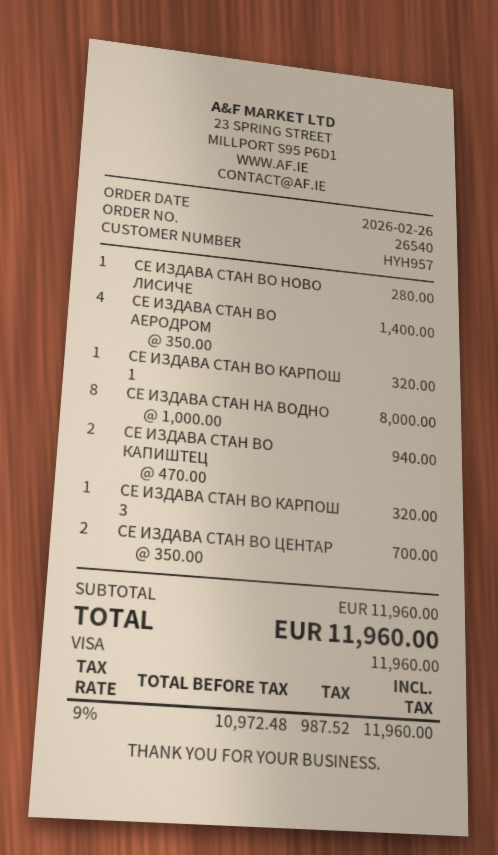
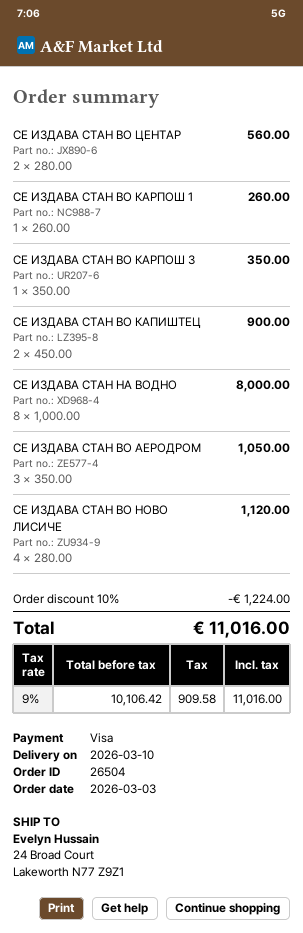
order number: 26540 -> 26504
order date: 2026-02-26 -> 2026-03-03
СЕ ИЗДАВА СТАН ВО НОВО ЛИСИЧЕ: 1 x 280.00 = 280.00 -> 4 x 280.00 = 1120.00
СЕ ИЗДАВА СТАН ВО АЕРОДРОМ: 4 x 350.00 = 1400.00 -> 3 x 350.00 = 1050.00
СЕ ИЗДАВА СТАН ВО КАРПОШ 1: 1 x 320.00 = 320.00 -> 1 x 260.00 = 260.00
СЕ ИЗДАВА СТАН ВО КАПИШТЕЦ: 2 x 470.00 = 940.00 -> 2 x 450.00 = 900.00
СЕ ИЗДАВА СТАН ВО КАРПОШ 3: 1 x 320.00 = 320.00 -> 1 x 350.00 = 350.00
СЕ ИЗДАВА СТАН ВО ЦЕНТАР: 2 x 350.00 = 700.00 -> 2 x 280.00 = 560.00
discount: none -> 10% = 1224.00
net: 10972.48 -> 10106.42
tax: 9% = 987.52 -> 9% = 909.58
total: 11960.00 -> 11016.00

